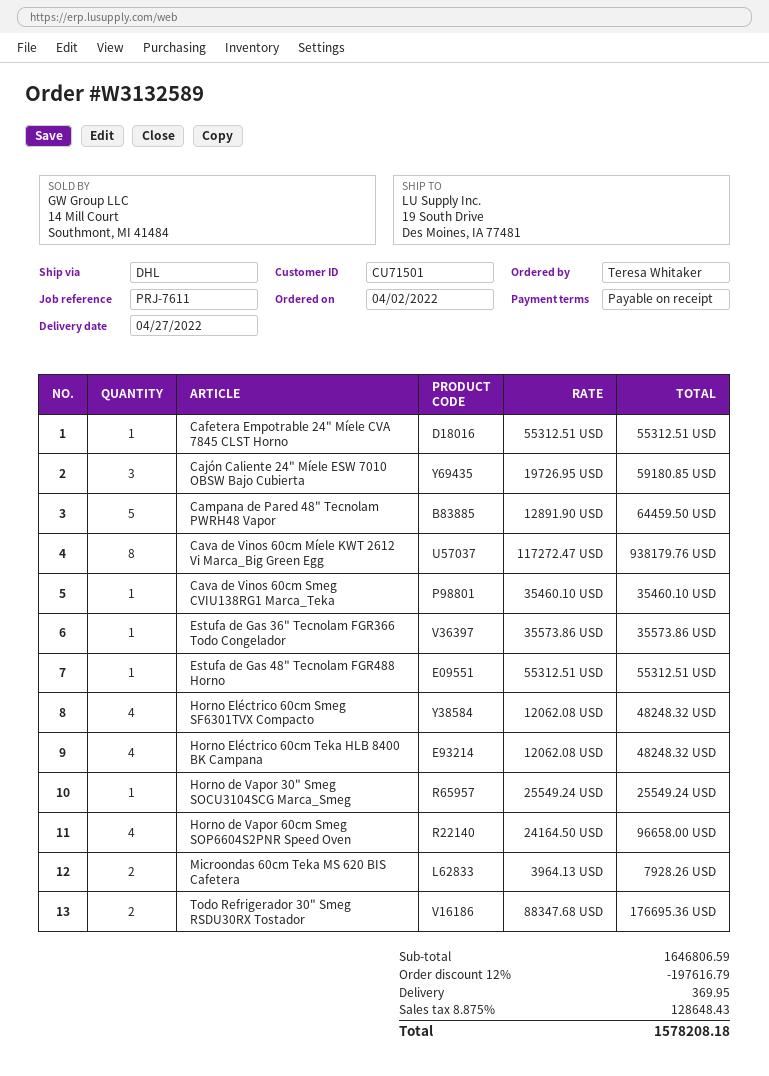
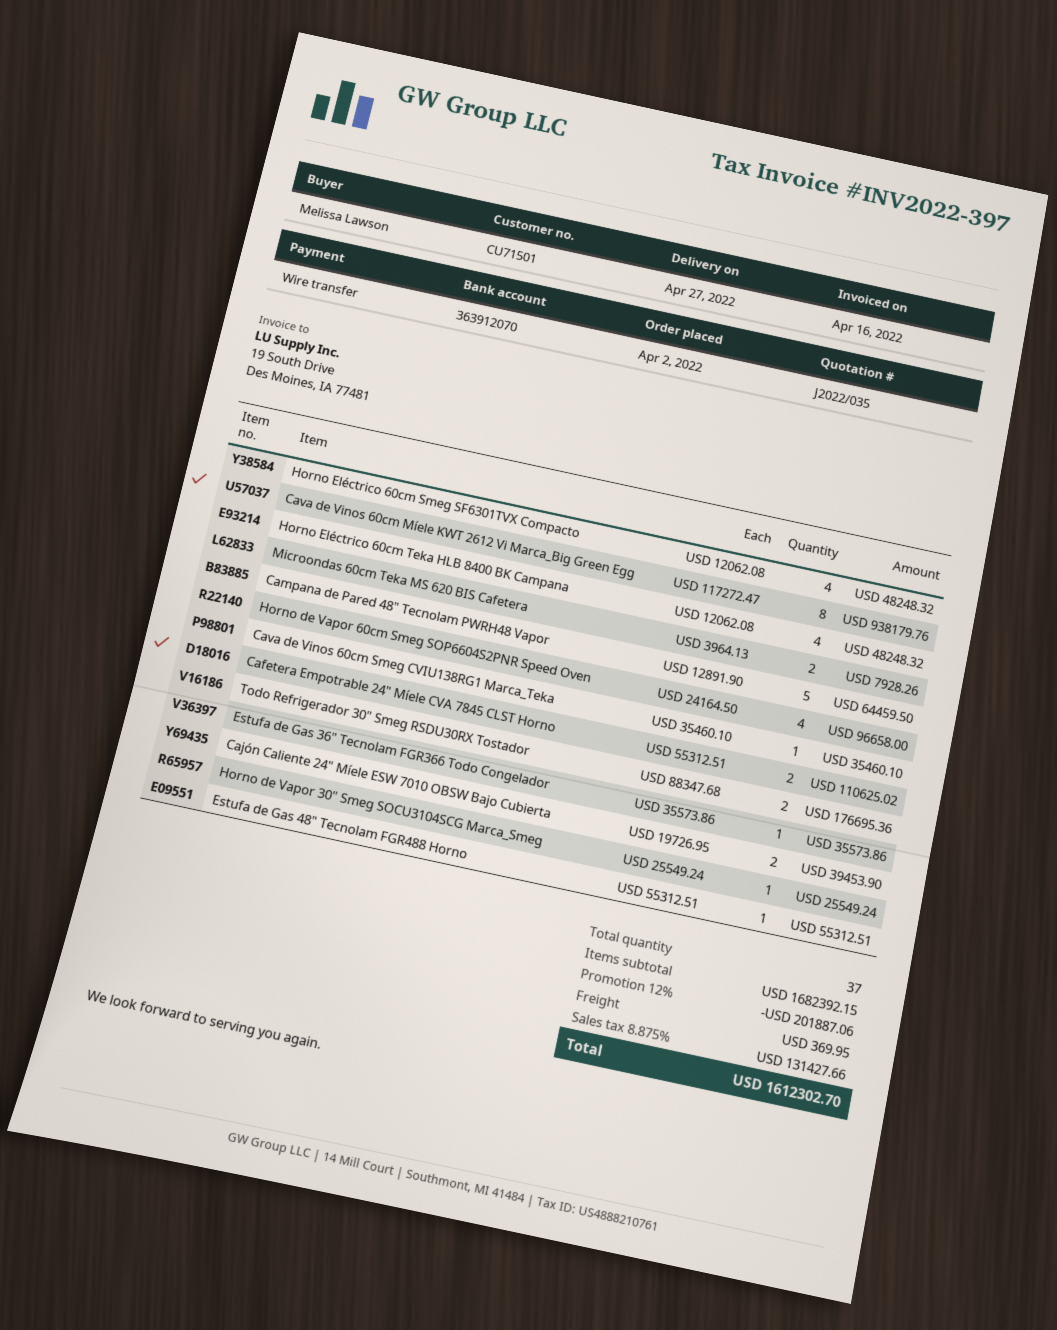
ordered by: Teresa Whitaker -> Melissa Lawson
Cafetera Empotrable 24" Míele CVA 7845 CLST Horno: 1 x 55312.51 = 55312.51 -> 2 x 55312.51 = 110625.02
Cajón Caliente 24" Míele ESW 7010 OBSW Bajo Cubierta: 3 x 19726.95 = 59180.85 -> 2 x 19726.95 = 39453.90
subtotal: 1646806.59 -> 1682392.15
discount: 12% = 197616.79 -> 12% = 201887.06
tax: 8.875% = 128648.43 -> 8.875% = 131427.66
total: 1578208.18 -> 1612302.70

